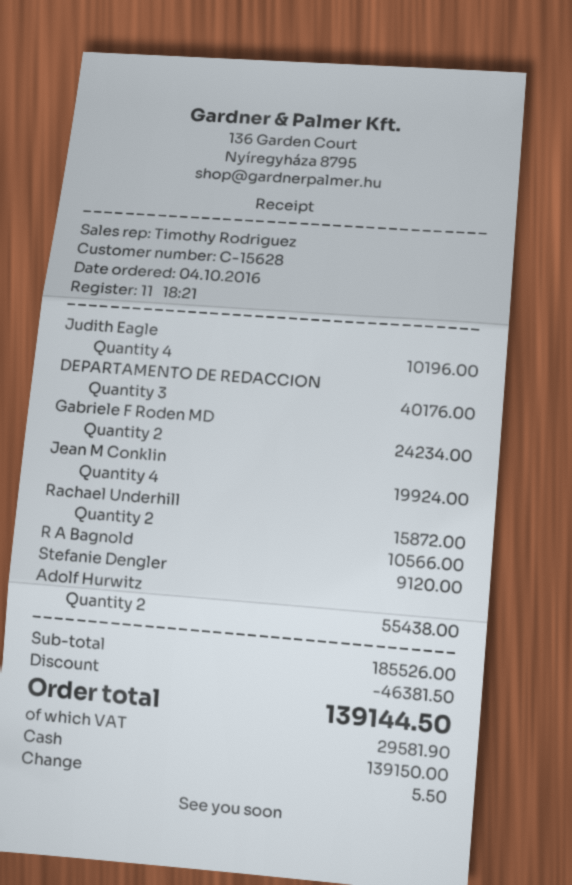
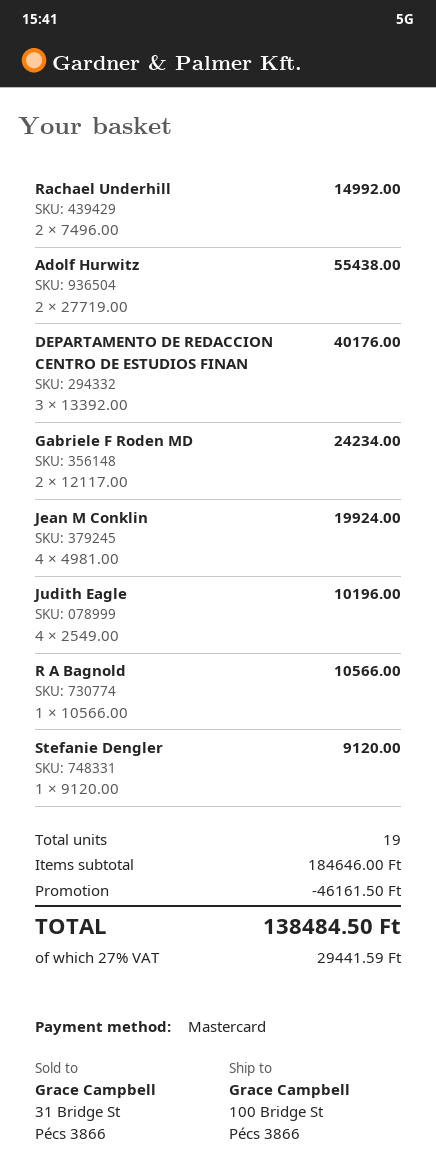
payment method: cash -> Mastercard
Rachael Underhill: 2 for 15872.00 -> 2 for 14992.00
subtotal: 185526.00 -> 184646.00
discount: 46381.50 -> 46161.50
tax: 29581.90 -> 29441.59
total: 139144.50 -> 138484.50

